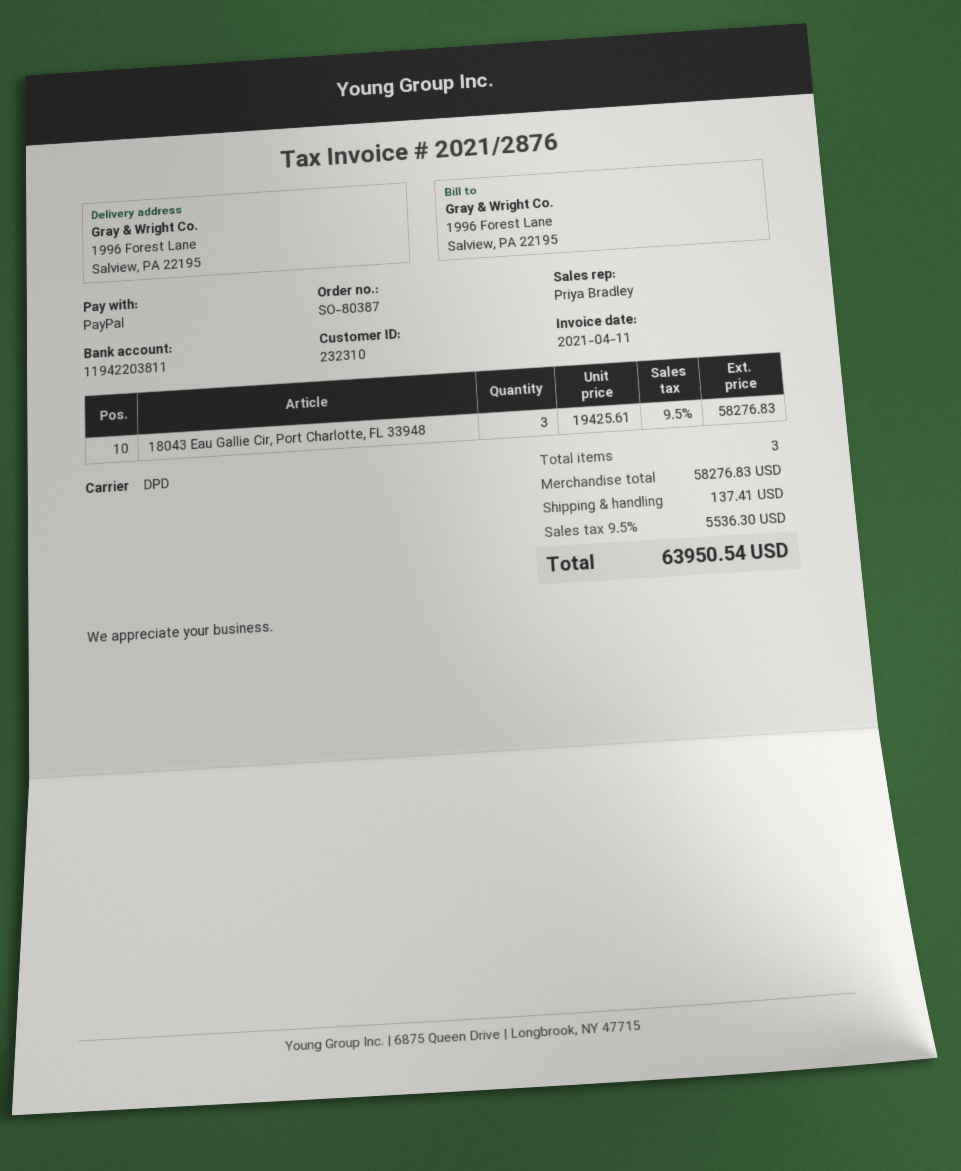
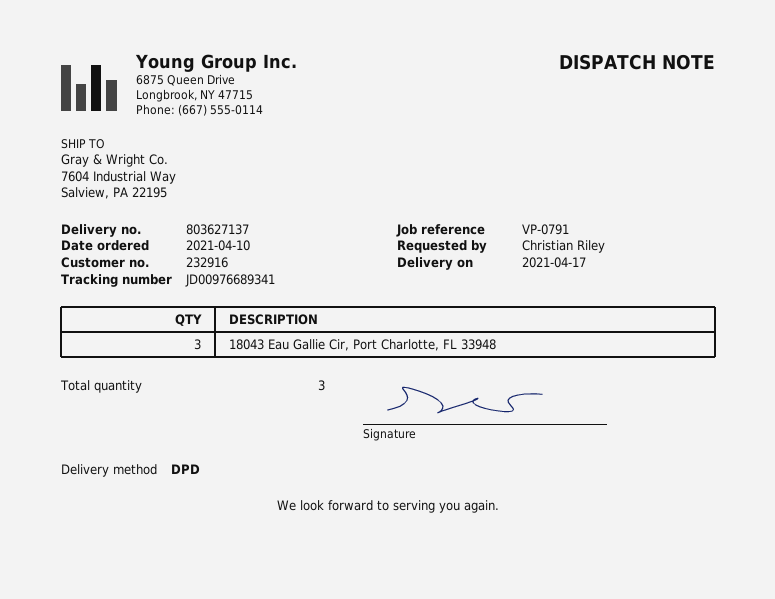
customer number: 232310 -> 232916
ship to: 1996 Forest Lane, Salview, PA 22195 -> 7604 Industrial Way, Salview, PA 22195

